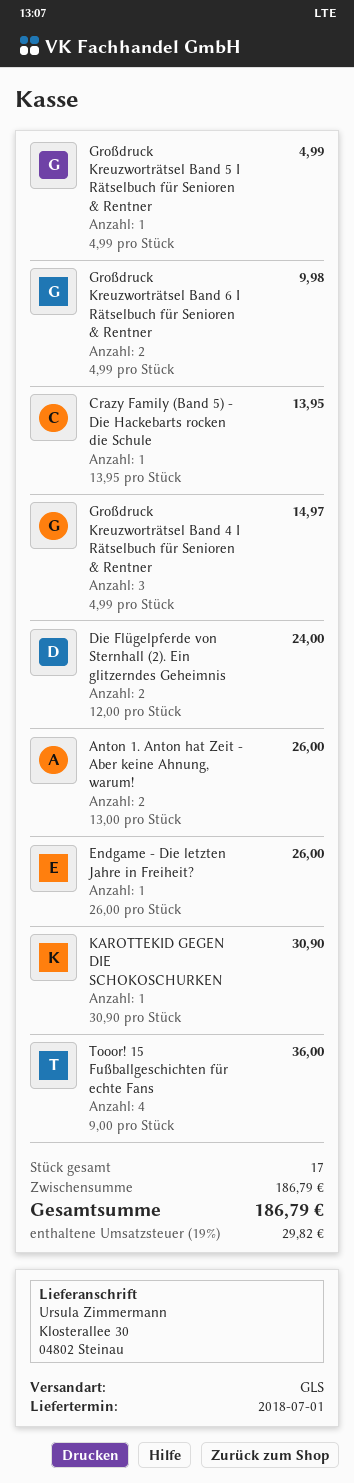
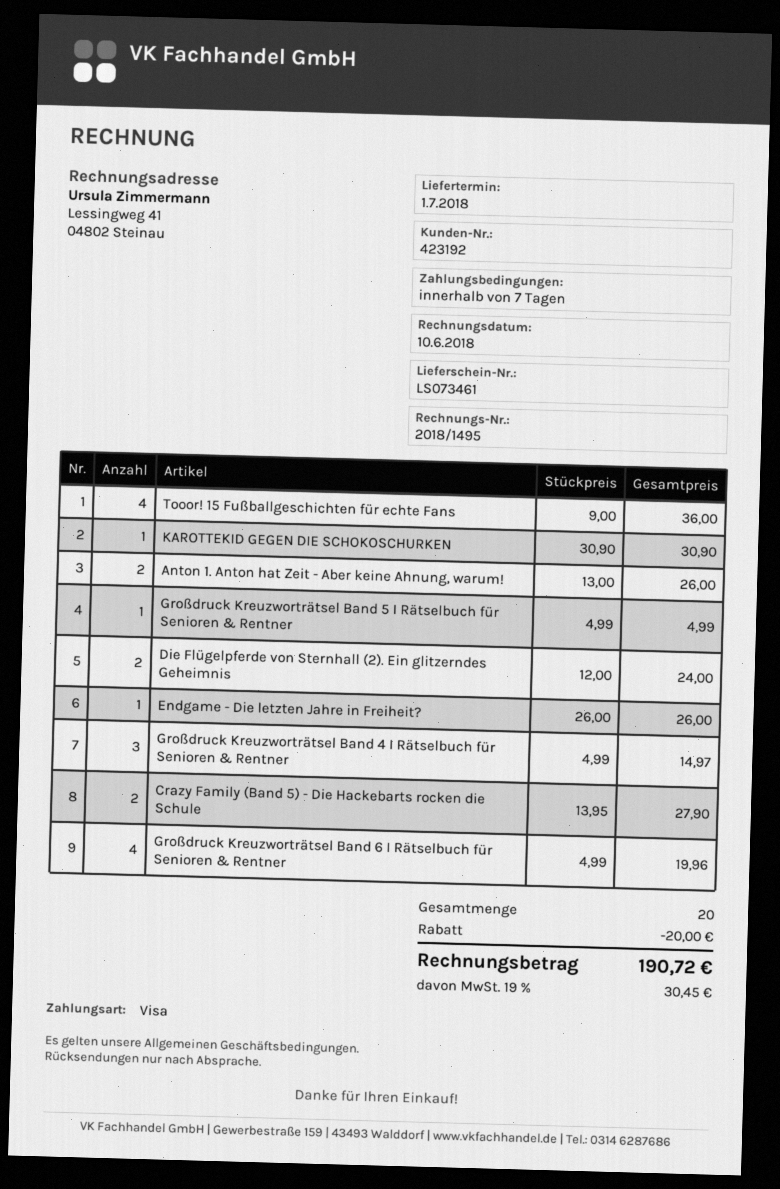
Großdruck Kreuzworträtsel Band 6 I Rätselbuch für Senioren & Rentner: 2 x 4.99 = 9.98 -> 4 x 4.99 = 19.96
Crazy Family (Band 5) - Die Hackebarts rocken die Schule: 1 x 13.95 = 13.95 -> 2 x 13.95 = 27.90
total quantity: 17 -> 20
discount: none -> 20.00
tax: 19% = 29.82 -> 19% = 30.45
total: 186.79 -> 190.72

